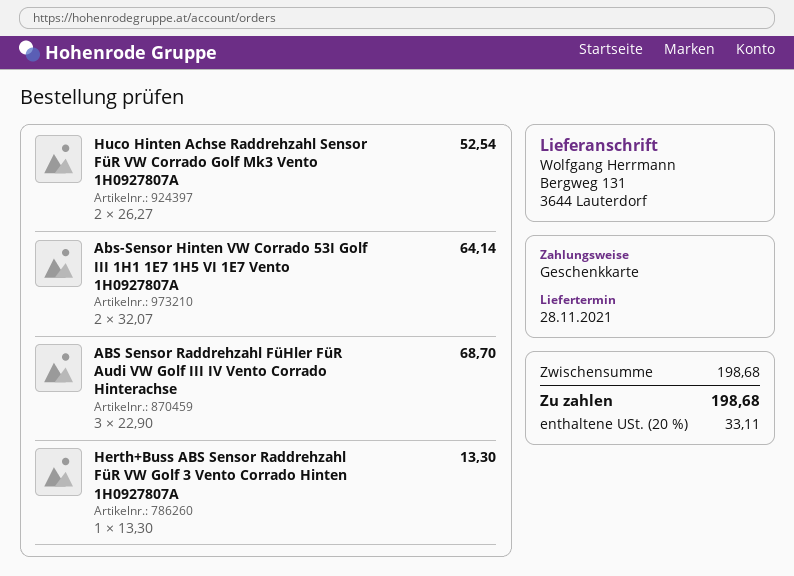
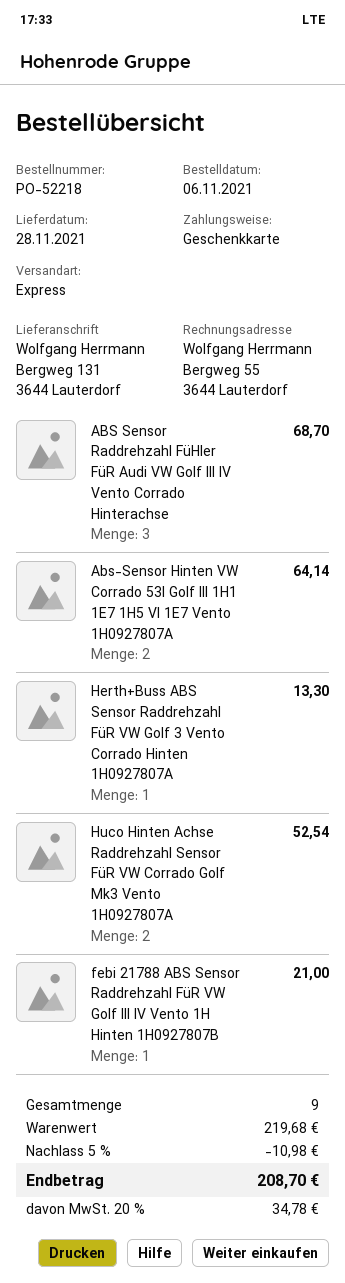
febi 21788 ABS Sensor Raddrehzahl FüR VW Golf III IV Vento 1H Hinten 1H0927807B: none -> 1 for 21.00
subtotal: 198.68 -> 219.68
discount: none -> 5% = 10.98
tax: 20% = 33.11 -> 20% = 34.78
total: 198.68 -> 208.70

